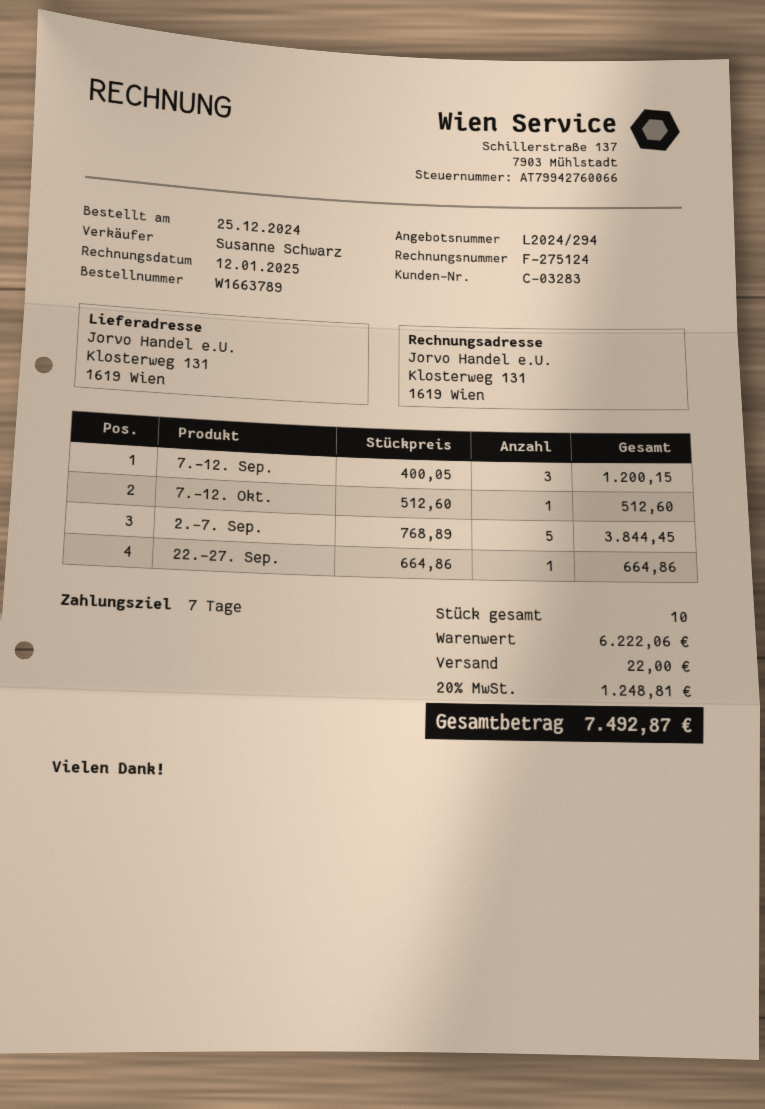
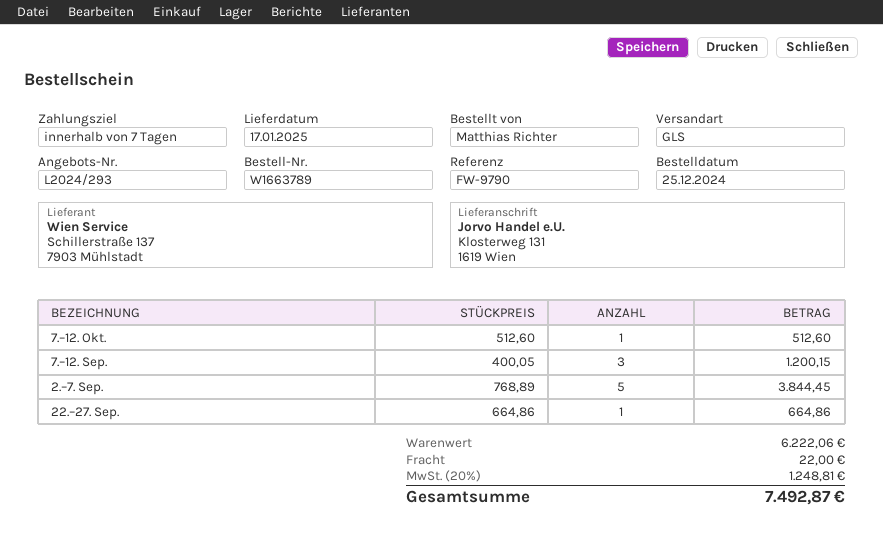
quote number: L2024/294 -> L2024/293

